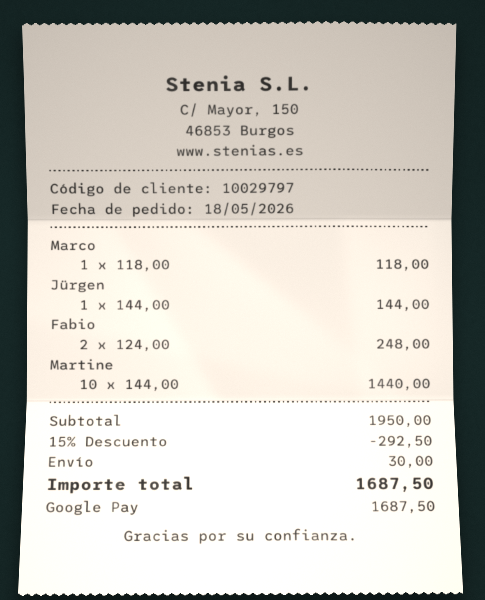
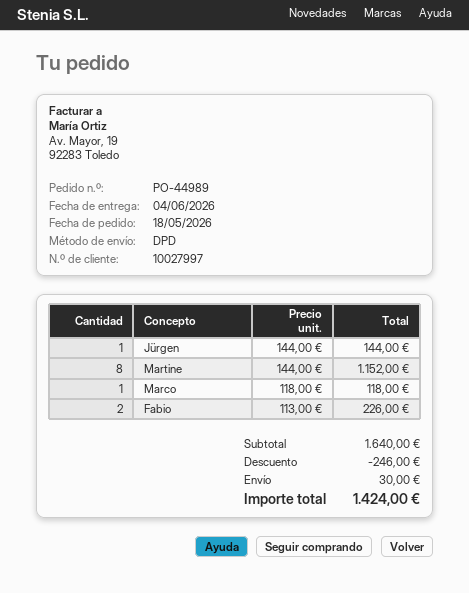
customer number: 10029797 -> 10027997
Fabio: 2 x 124.00 = 248.00 -> 2 x 113.00 = 226.00
Martine: 10 x 144.00 = 1440.00 -> 8 x 144.00 = 1152.00
subtotal: 1950.00 -> 1640.00
discount: 292.50 -> 246.00
total: 1687.50 -> 1424.00

